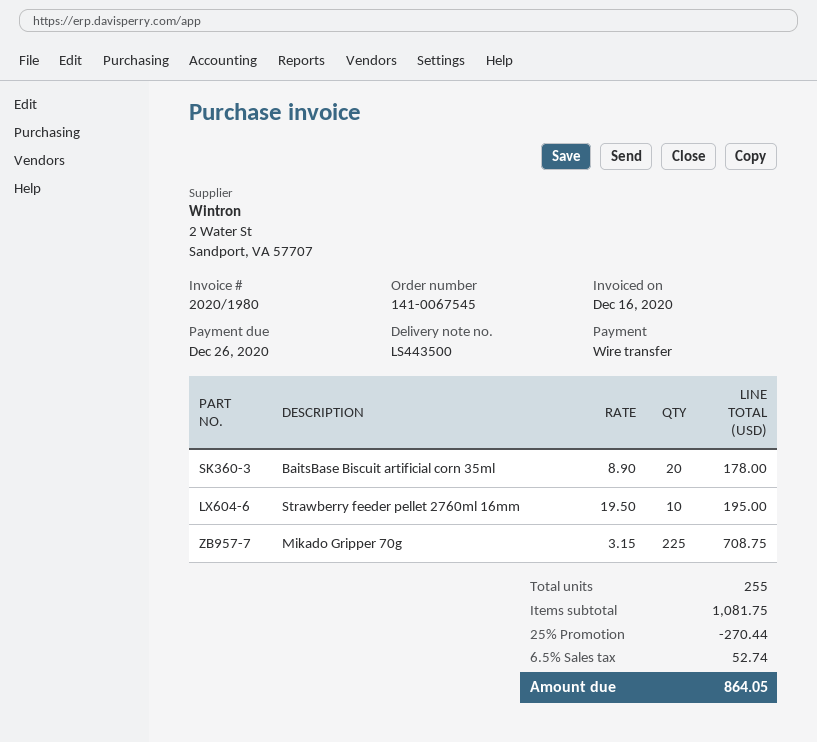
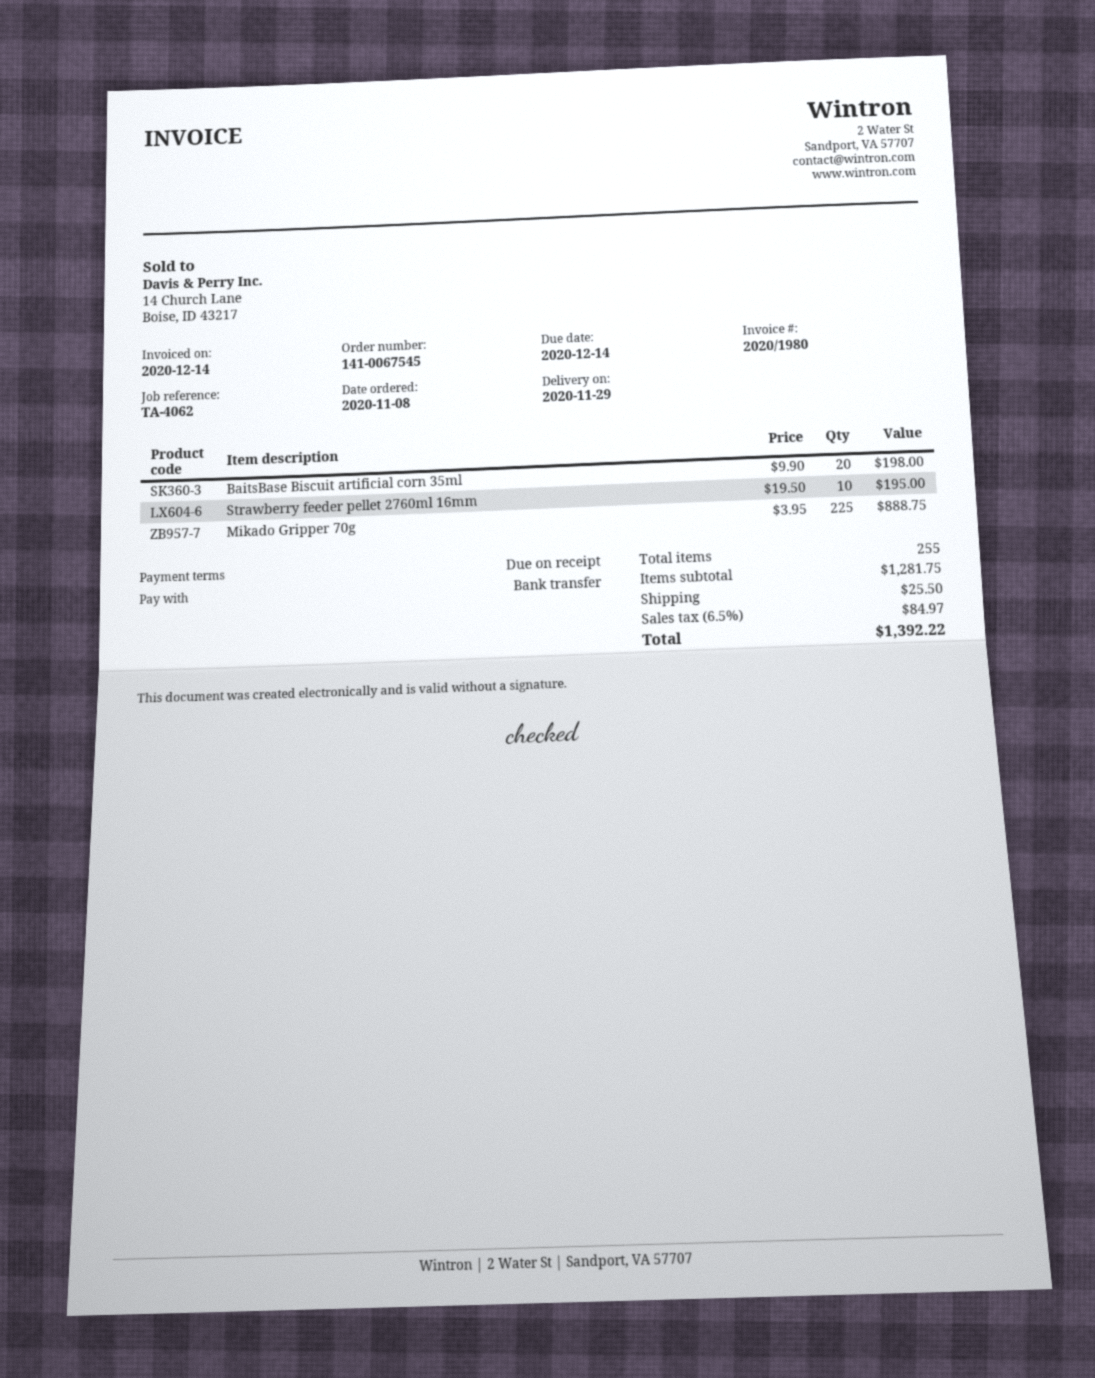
invoice date: 2020-12-16 -> 2020-12-14
due date: 2020-12-26 -> 2020-12-14
BaitsBase Biscuit artificial corn 35ml: 20 x 8.90 = 178.00 -> 20 x 9.90 = 198.00
Mikado Gripper 70g: 225 x 3.15 = 708.75 -> 225 x 3.95 = 888.75
subtotal: 1081.75 -> 1281.75
discount: 25% = 270.44 -> none
shipping: none -> 25.50
tax: 6.5% = 52.74 -> 6.5% = 84.97
total: 864.05 -> 1392.22

